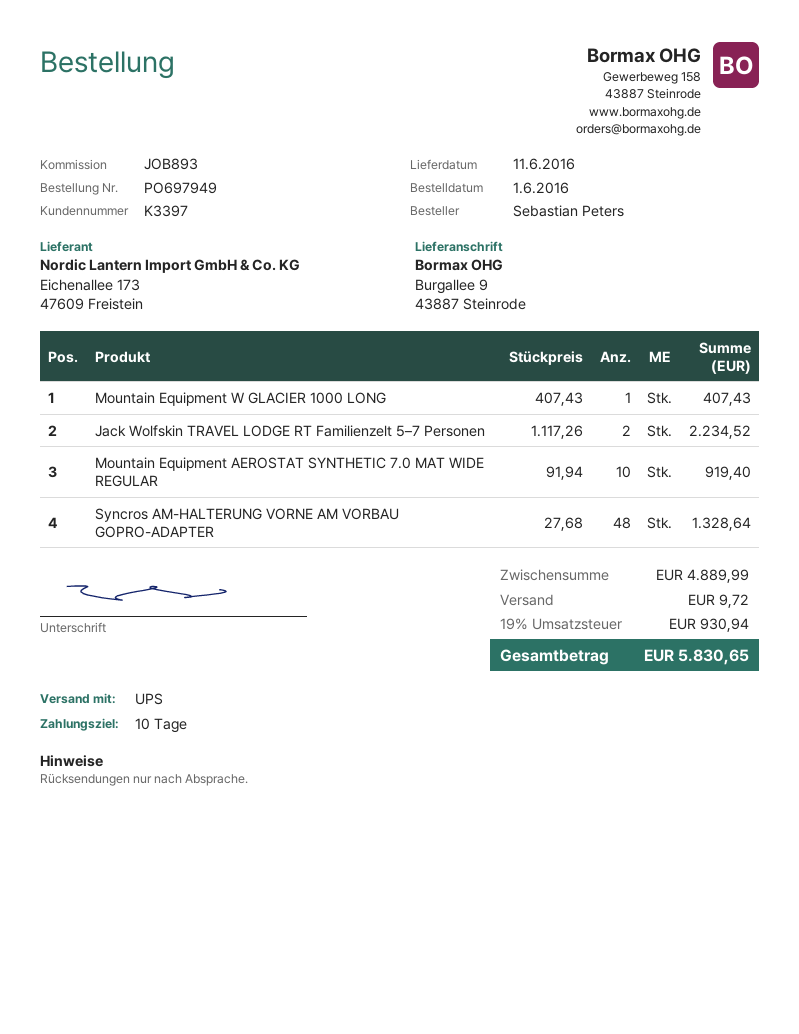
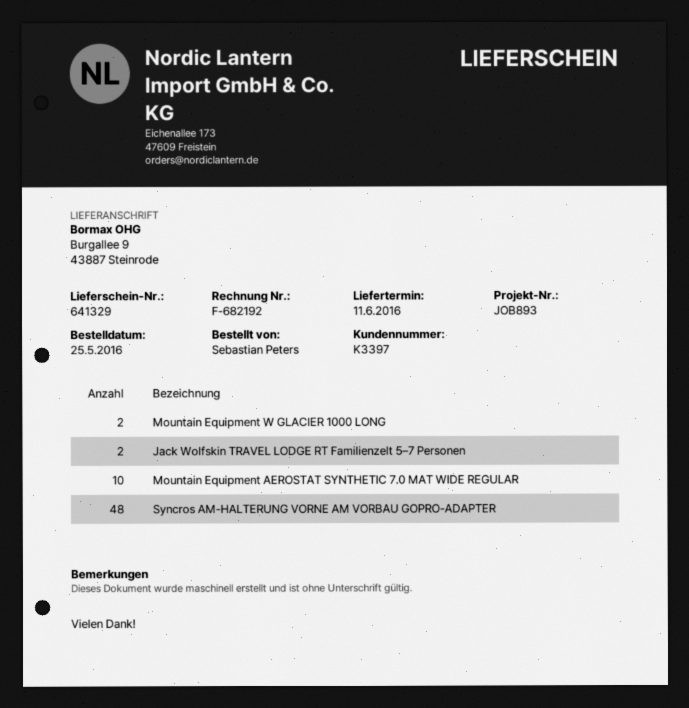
order date: 2016-06-01 -> 2016-05-25
Mountain Equipment W GLACIER 1000 LONG: 1 -> 2

